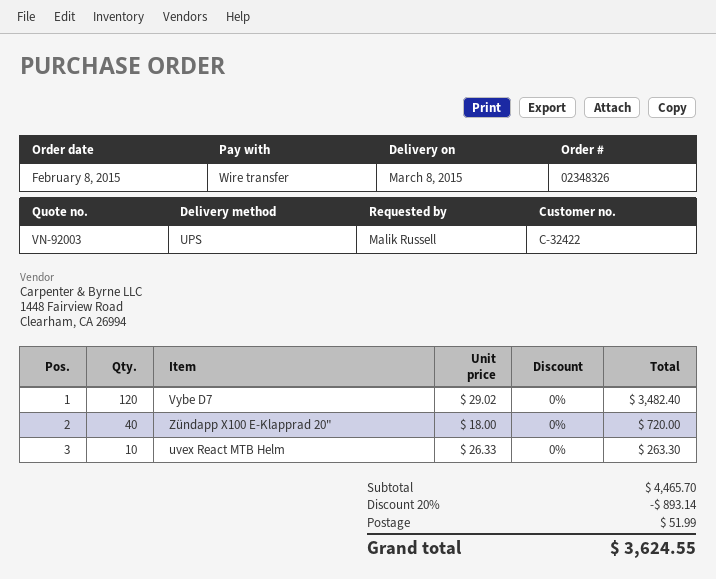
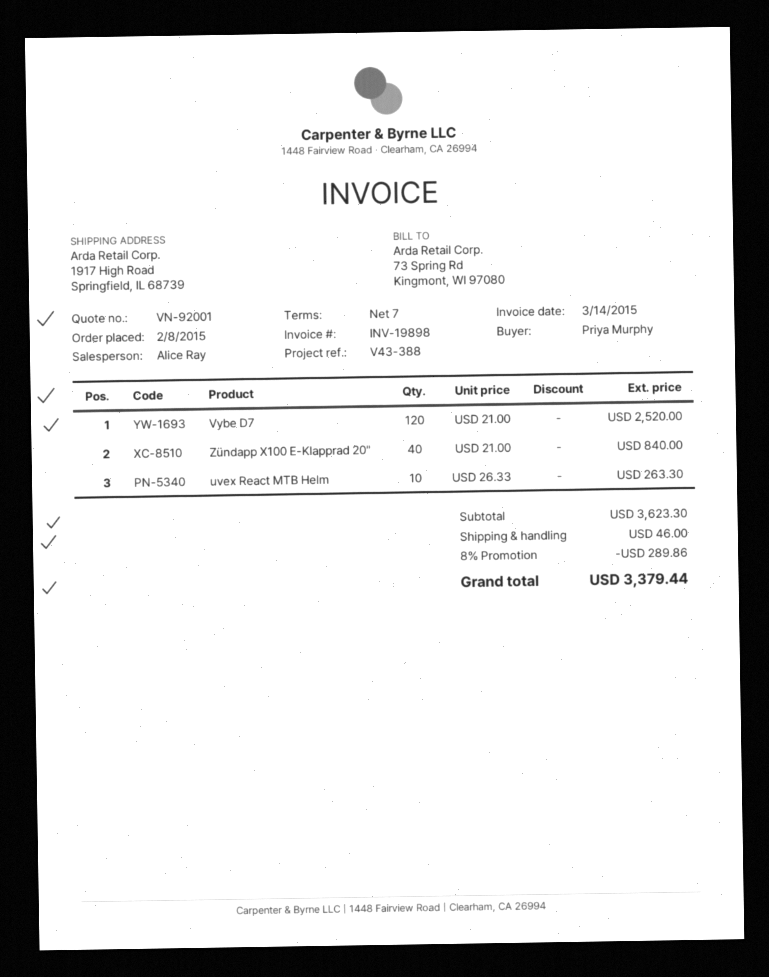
quote number: VN-92003 -> VN-92001
ordered by: Malik Russell -> Priya Murphy
Vybe D7: 120 x 29.02 = 3482.40 -> 120 x 21.00 = 2520.00
Zündapp X100 E-Klapprad 20": 40 x 18.00 = 720.00 -> 40 x 21.00 = 840.00
subtotal: 4465.70 -> 3623.30
discount: 20% = 893.14 -> 8% = 289.86
shipping: 51.99 -> 46.00
total: 3624.55 -> 3379.44

